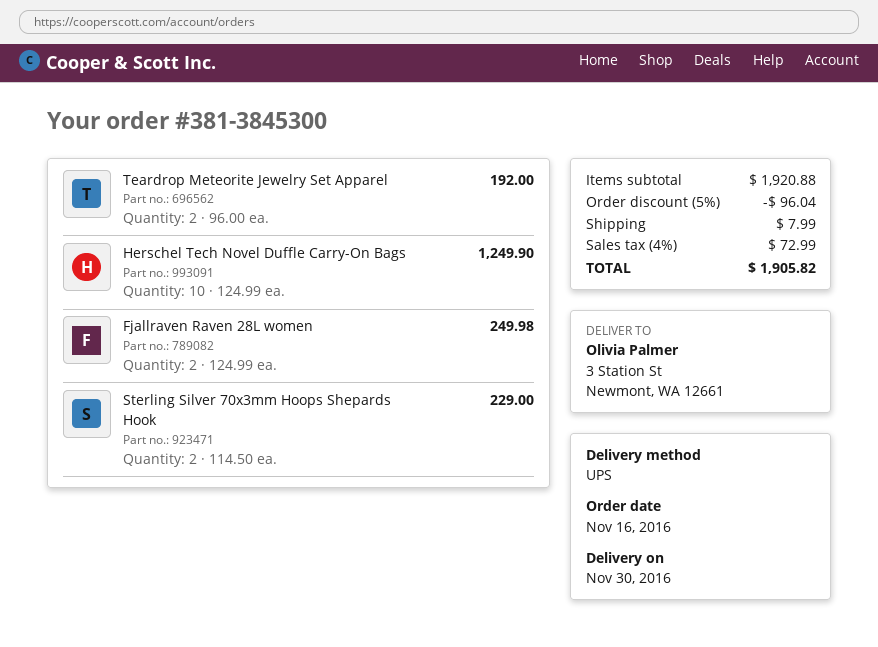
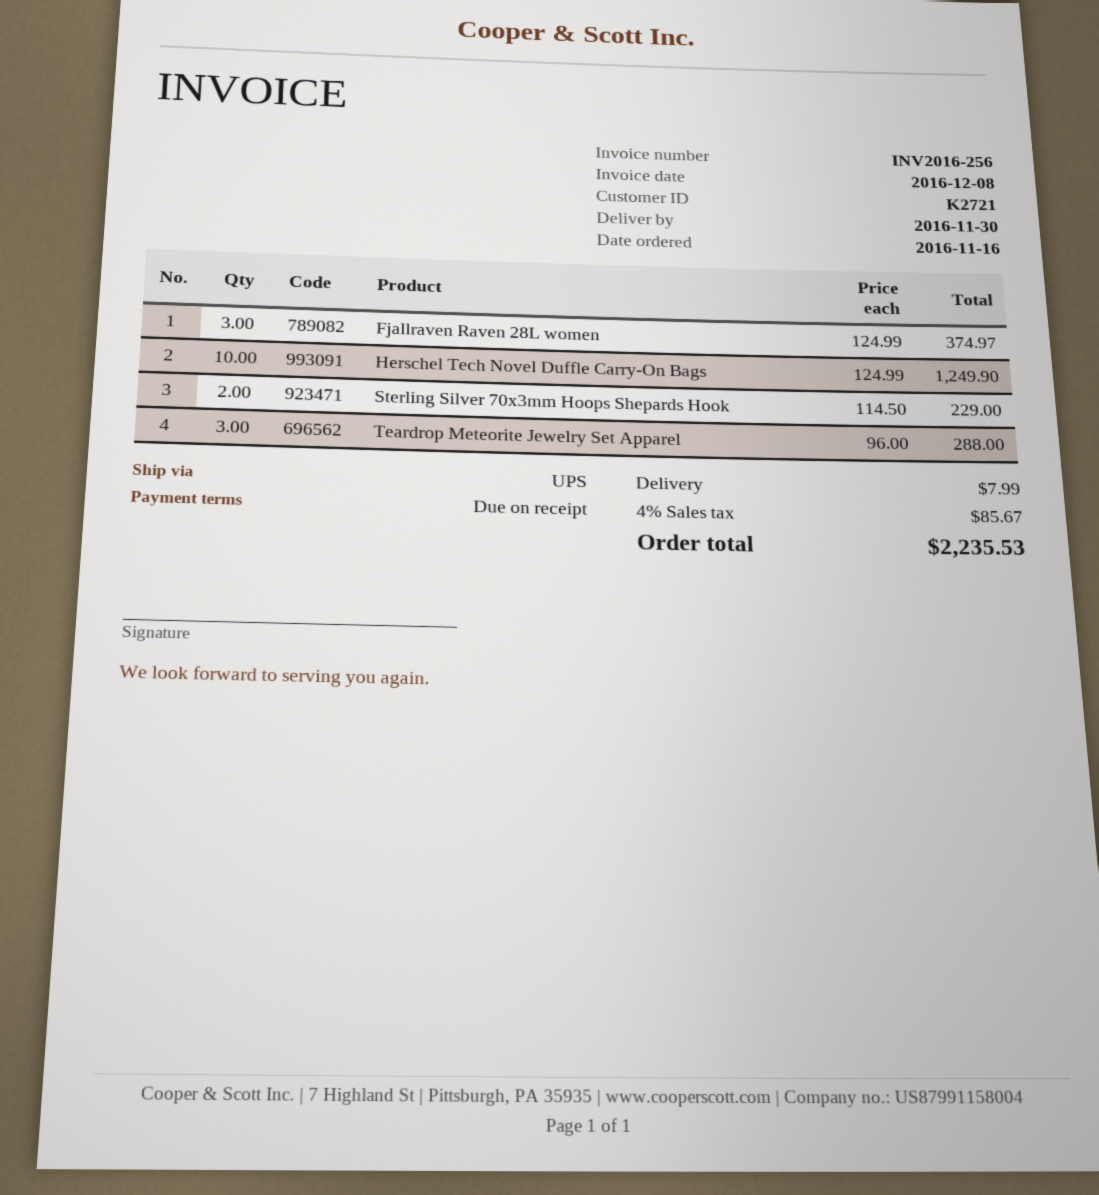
Teardrop Meteorite Jewelry Set Apparel: 2 x 96.00 = 192.00 -> 3 x 96.00 = 288.00
Fjallraven Raven 28L women: 2 x 124.99 = 249.98 -> 3 x 124.99 = 374.97
discount: 5% = 96.04 -> none
tax: 4% = 72.99 -> 4% = 85.67
total: 1905.82 -> 2235.53

